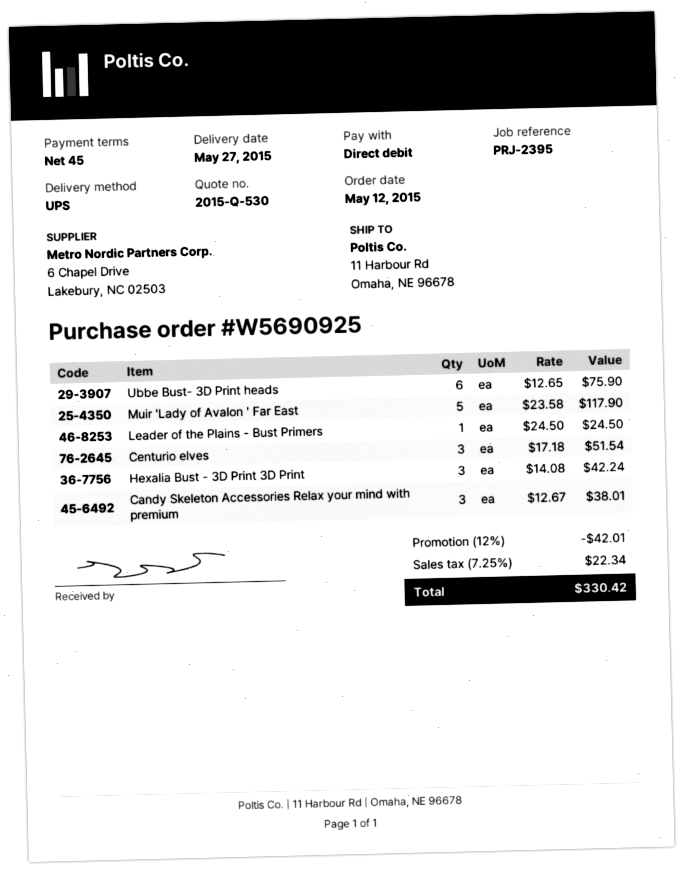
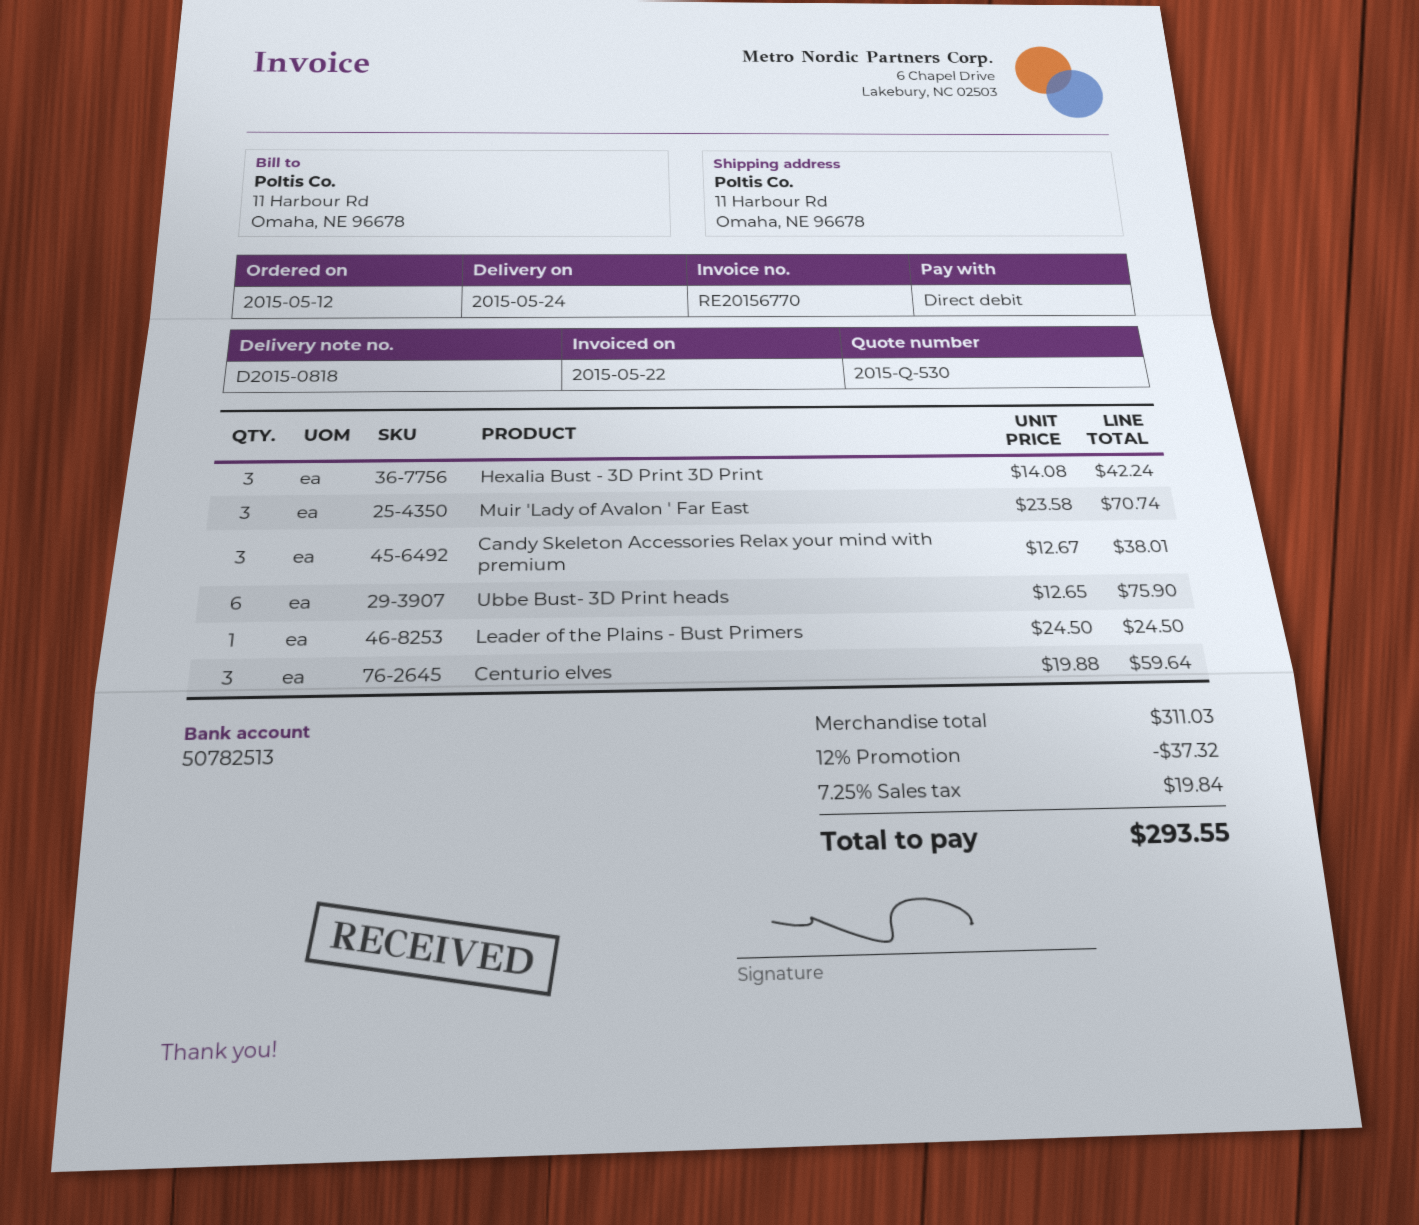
delivery date: 2015-05-27 -> 2015-05-24
Muir 'Lady of Avalon ' Far East: 5 x 23.58 = 117.90 -> 3 x 23.58 = 70.74
Centurio elves: 3 x 17.18 = 51.54 -> 3 x 19.88 = 59.64
discount: 12% = 42.01 -> 12% = 37.32
tax: 7.25% = 22.34 -> 7.25% = 19.84
total: 330.42 -> 293.55

